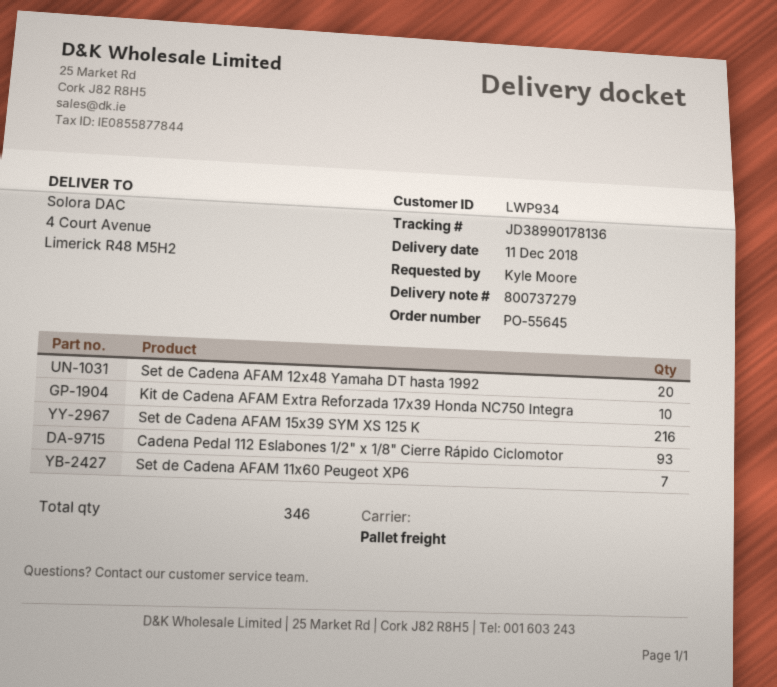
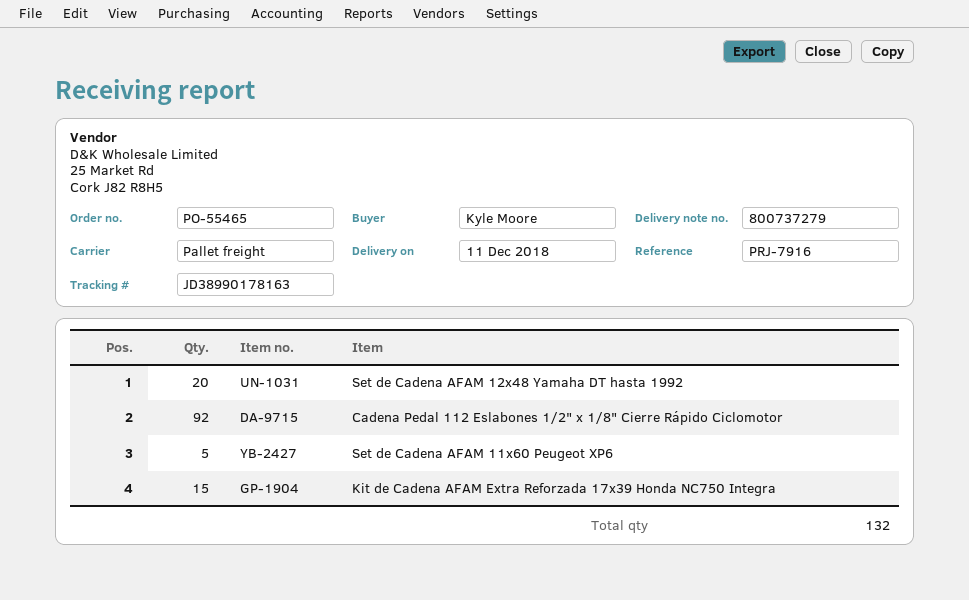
order number: PO-55645 -> PO-55465
tracking number: JD38990178136 -> JD38990178163
Kit de Cadena AFAM Extra Reforzada 17x39 Honda NC750 Integra: 10 -> 15
Set de Cadena AFAM 15x39 SYM XS 125 K: 216 -> none
Cadena Pedal 112 Eslabones 1/2" x 1/8" Cierre Rápido Ciclomotor: 93 -> 92
Set de Cadena AFAM 11x60 Peugeot XP6: 7 -> 5
total quantity: 346 -> 132

